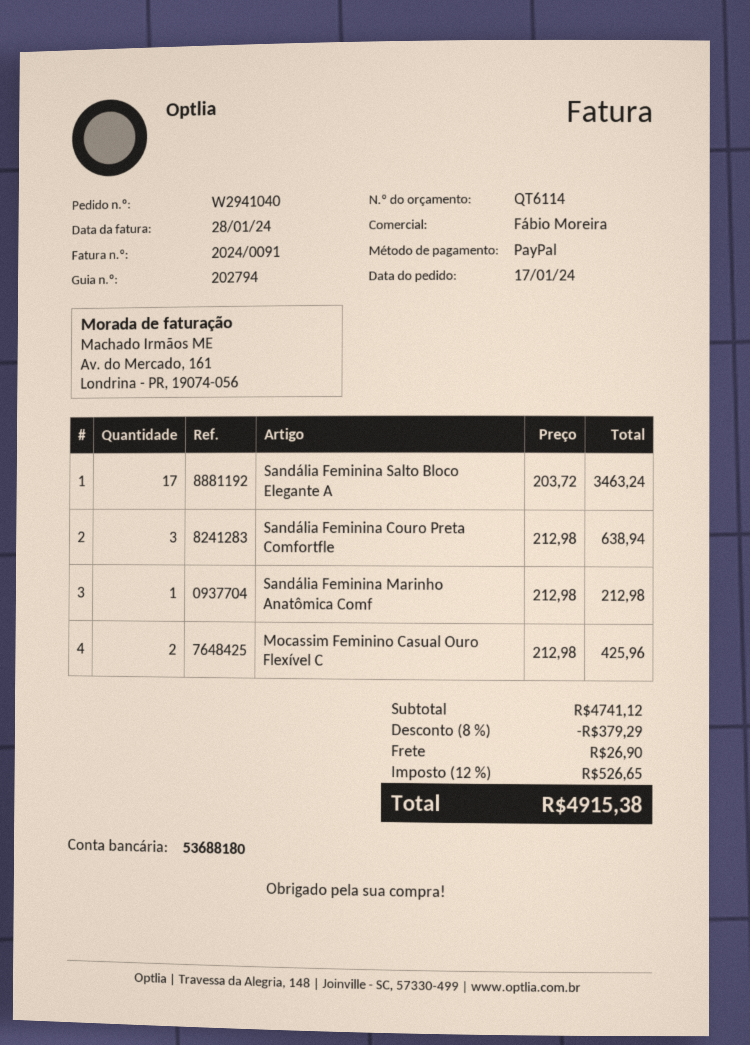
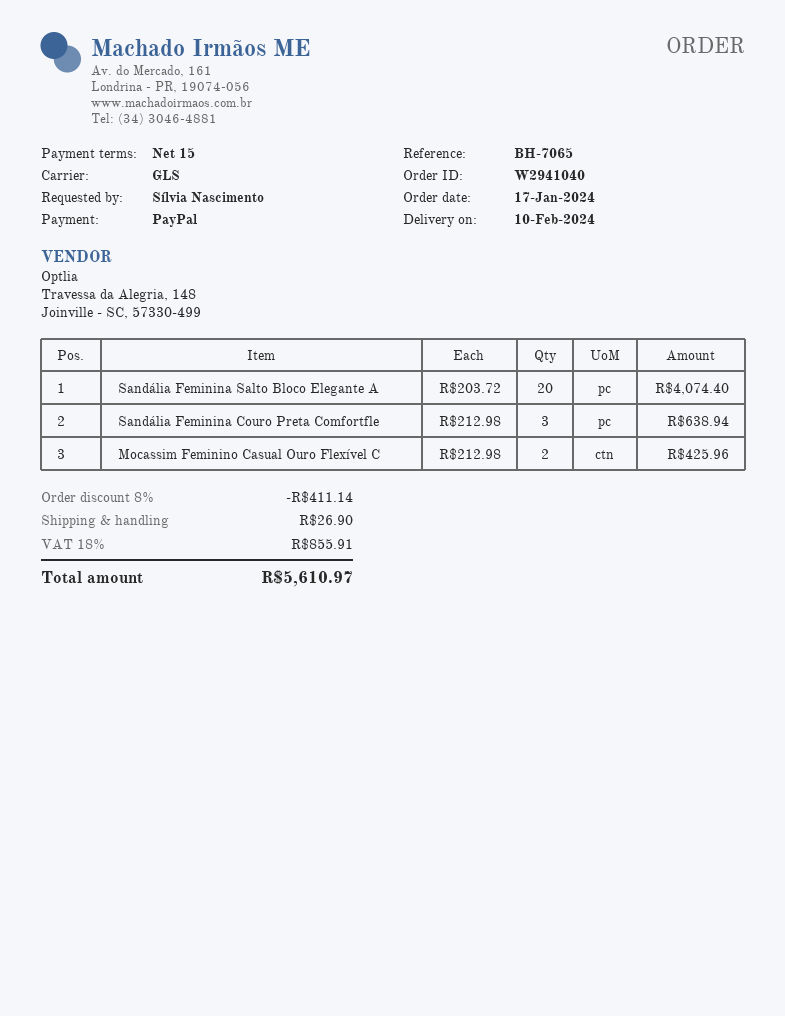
Sandália Feminina Salto Bloco Elegante A: 17 x 203.72 = 3463.24 -> 20 x 203.72 = 4074.40
Sandália Feminina Marinho Anatômica Comf: 1 x 212.98 = 212.98 -> none
discount: 8% = 379.29 -> 8% = 411.14
tax: 12% = 526.65 -> 18% = 855.91
total: 4915.38 -> 5610.97

